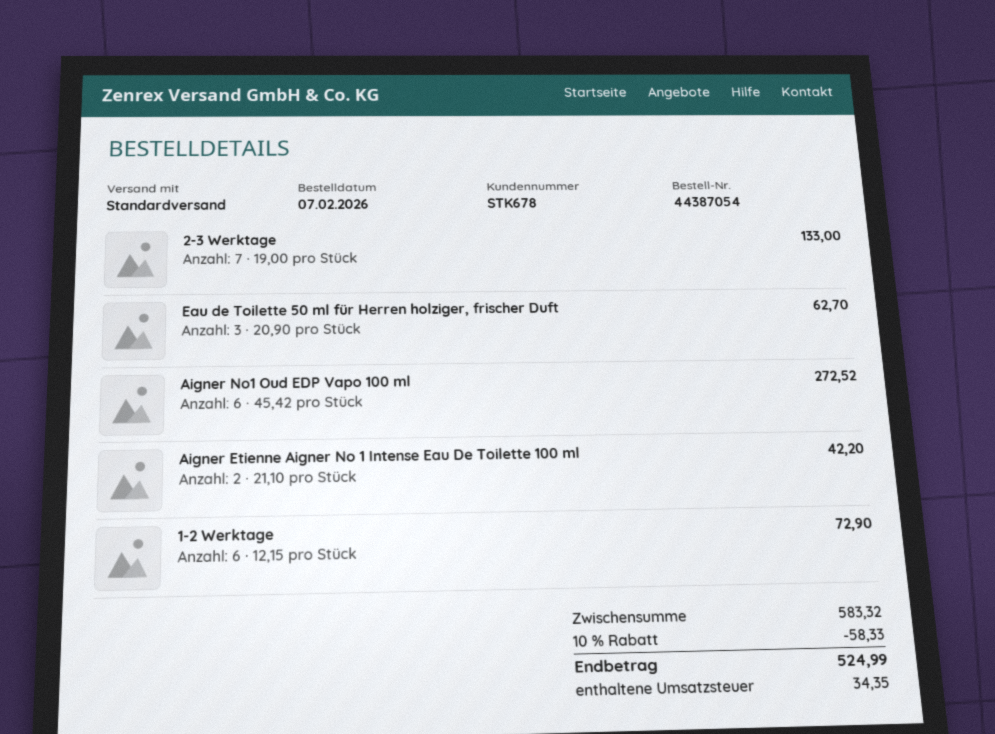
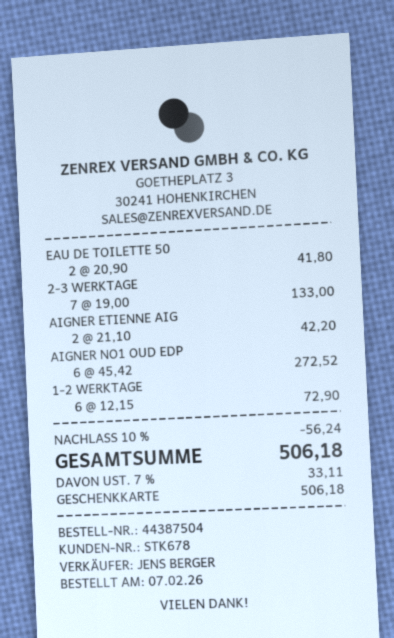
order number: 44387054 -> 44387504
Eau de Toilette 50 ml für Herren holziger, frischer Duft: 3 x 20.90 = 62.70 -> 2 x 20.90 = 41.80
discount: 10% = 58.33 -> 10% = 56.24
tax: 34.35 -> 33.11
total: 524.99 -> 506.18

